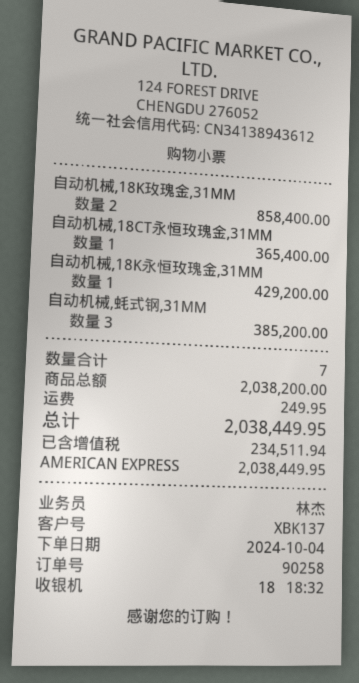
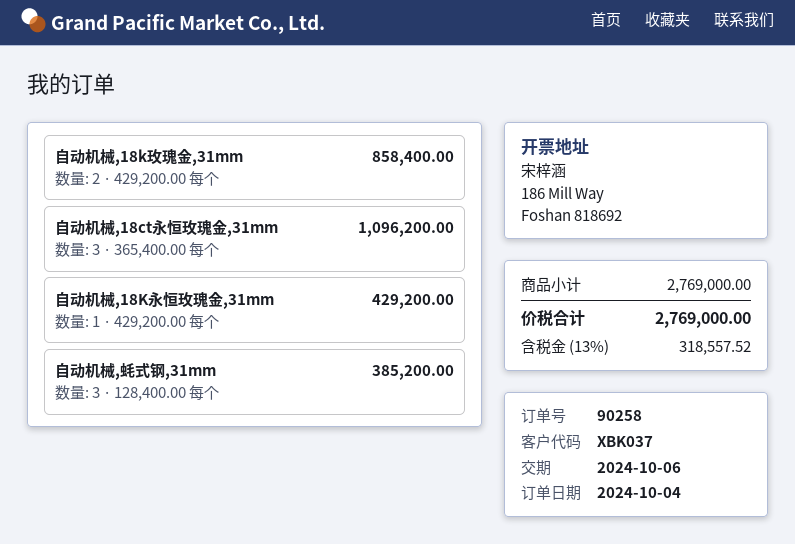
customer number: XBK137 -> XBK037
自动机械,18CT永恒玫瑰金,31MM: 1 for 365400.00 -> 3 for 1096200.00
subtotal: 2038200.00 -> 2769000.00
shipping: 249.95 -> none
tax: 234511.94 -> 318557.52
total: 2038449.95 -> 2769000.00

